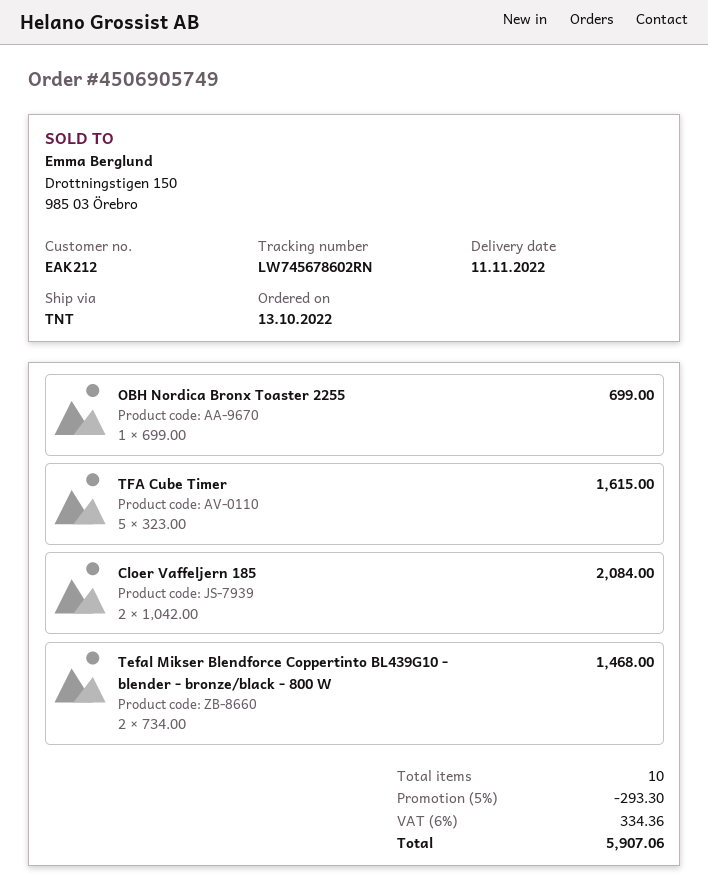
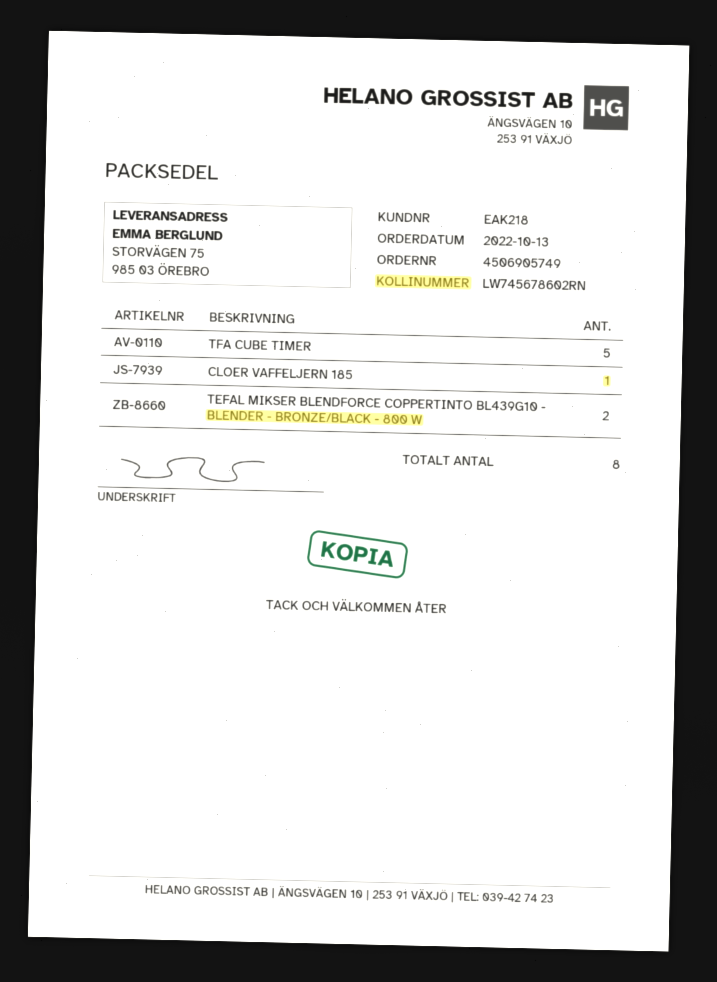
customer number: EAK212 -> EAK218
OBH Nordica Bronx Toaster 2255: 1 -> none
Cloer Vaffeljern 185: 2 -> 1
total quantity: 10 -> 8

